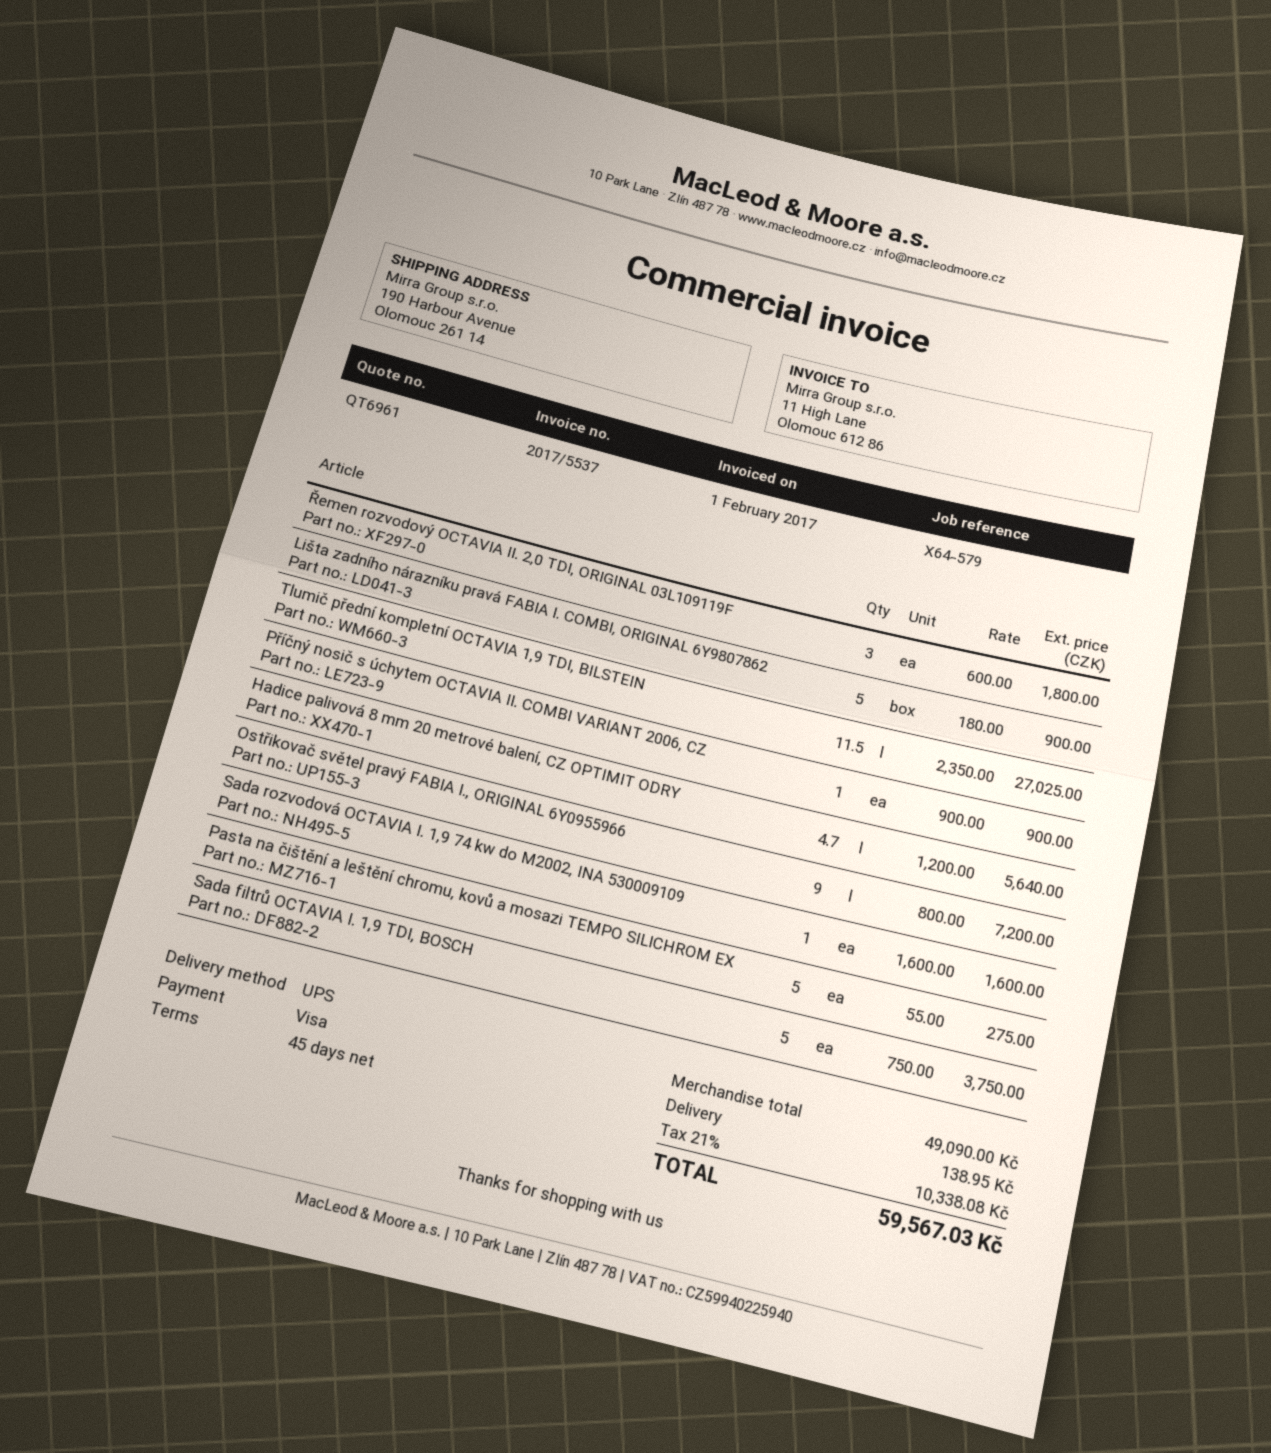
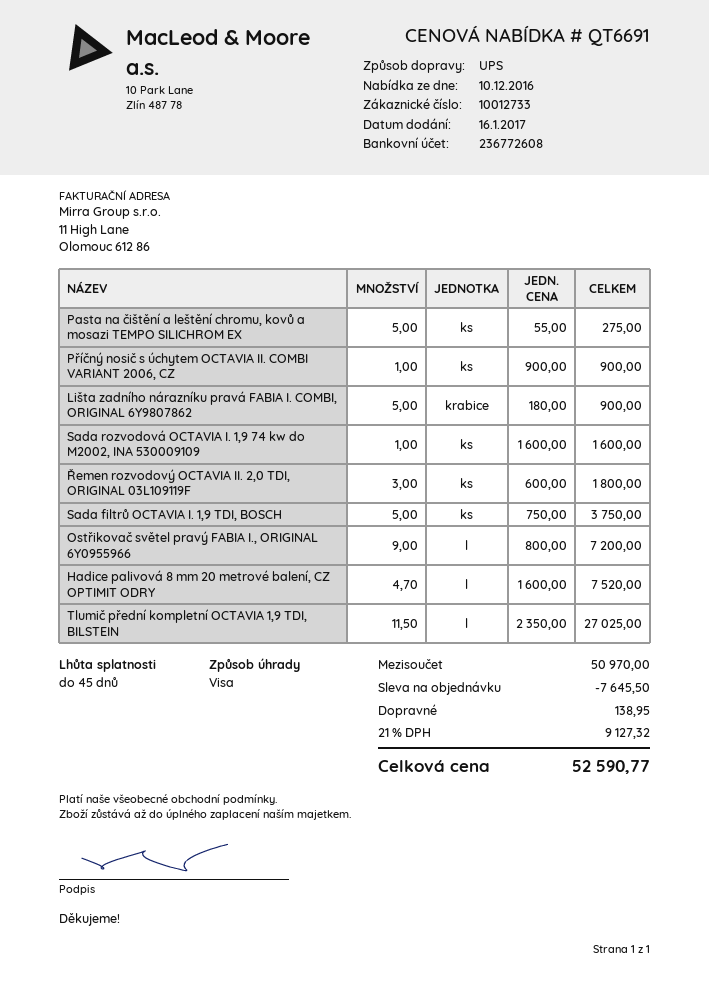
quote number: QT6961 -> QT6691
Hadice palivová 8 mm 20 metrové balení, CZ OPTIMIT ODRY: 4.7 x 1200.00 = 5640.00 -> 4.7 x 1600.00 = 7520.00
subtotal: 49090.00 -> 50970.00
discount: none -> 7645.50
tax: 21% = 10338.08 -> 21% = 9127.32
total: 59567.03 -> 52590.77

